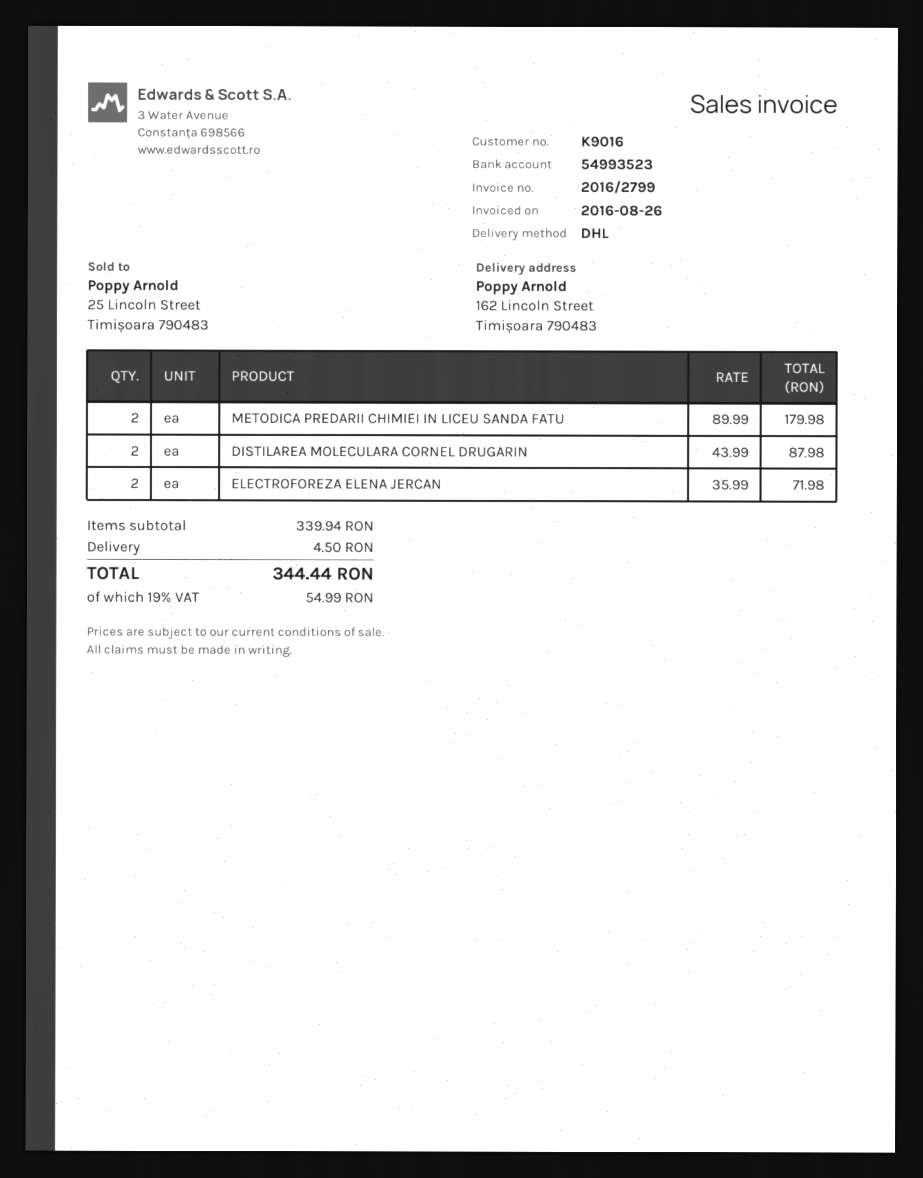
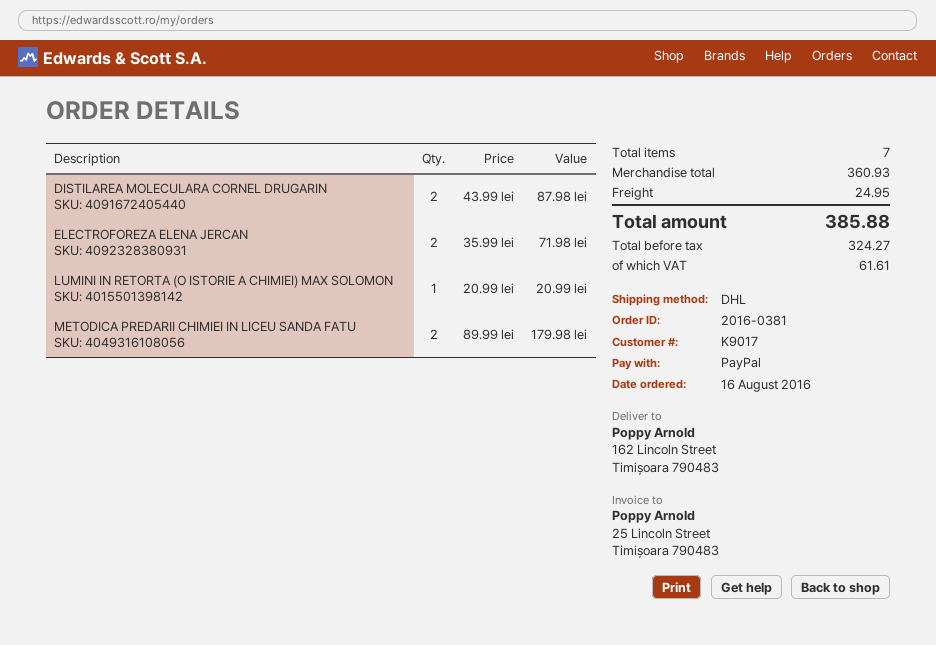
customer number: K9016 -> K9017
LUMINI IN RETORTA (O ISTORIE A CHIMIEI) MAX SOLOMON: none -> 1 x 20.99 = 20.99
subtotal: 339.94 -> 360.93
shipping: 4.50 -> 24.95
tax: 54.99 -> 61.61
total: 344.44 -> 385.88

